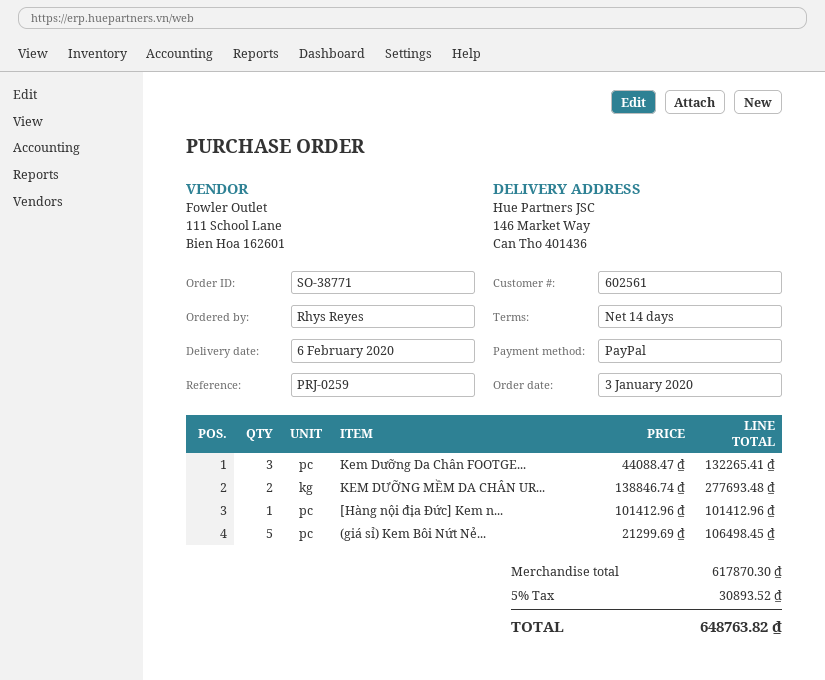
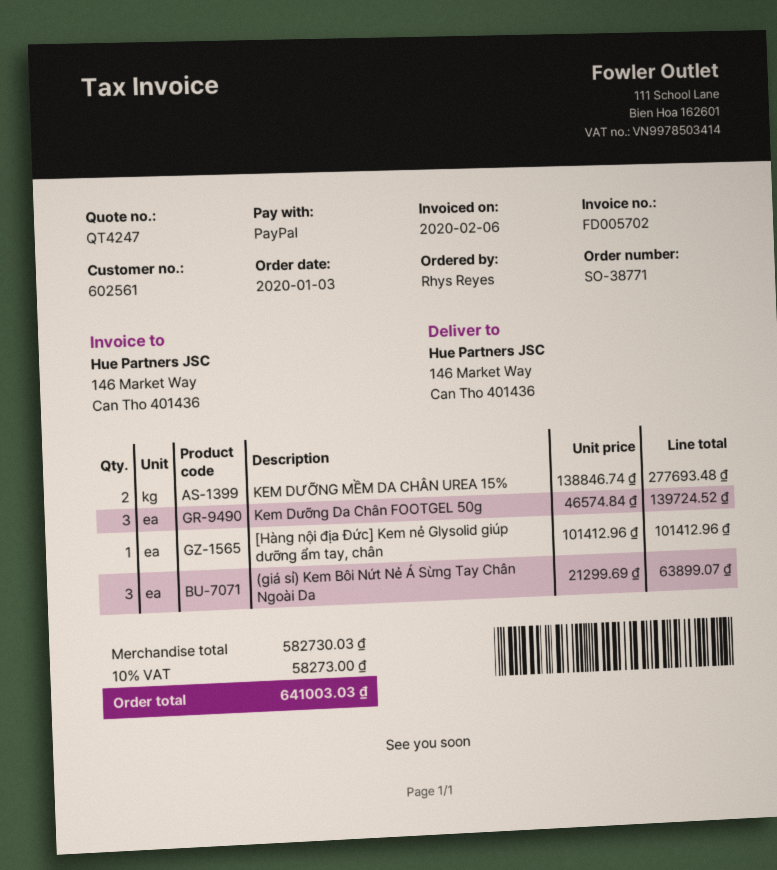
Kem Dưỡng Da Chân FOOTGE...: 3 x 44088.47 = 132265.41 -> 3 x 46574.84 = 139724.52
(giá sỉ) Kem Bôi Nứt Nẻ...: 5 x 21299.69 = 106498.45 -> 3 x 21299.69 = 63899.07
subtotal: 617870.30 -> 582730.03
tax: 5% = 30893.52 -> 10% = 58273.00
total: 648763.82 -> 641003.03

